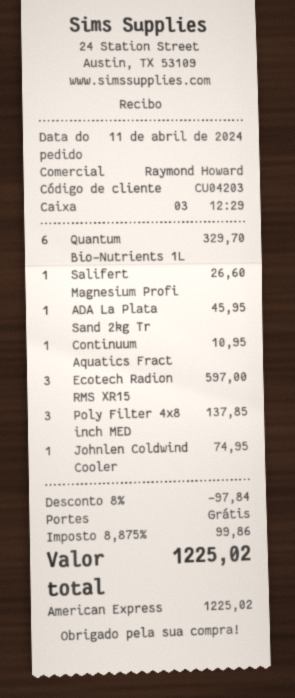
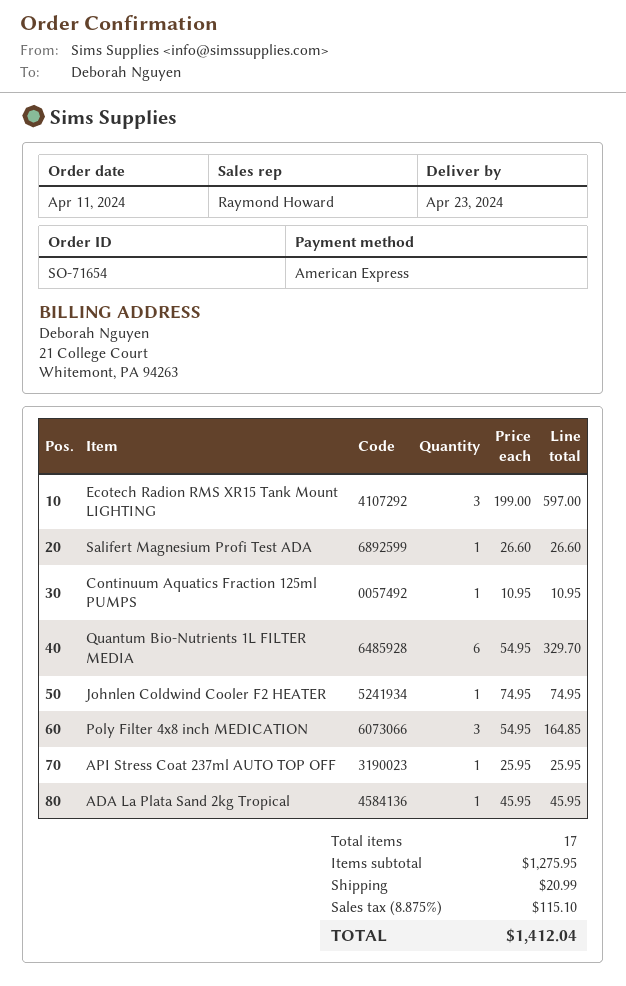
Poly Filter 4x8 inch MED: 3 for 137.85 -> 3 for 164.85
API Stress Coat 237ml AUTO TOP OFF: none -> 1 for 25.95
discount: 8% = 97.84 -> none
shipping: 0.00 -> 20.99
tax: 8.875% = 99.86 -> 8.875% = 115.10
total: 1225.02 -> 1412.04

